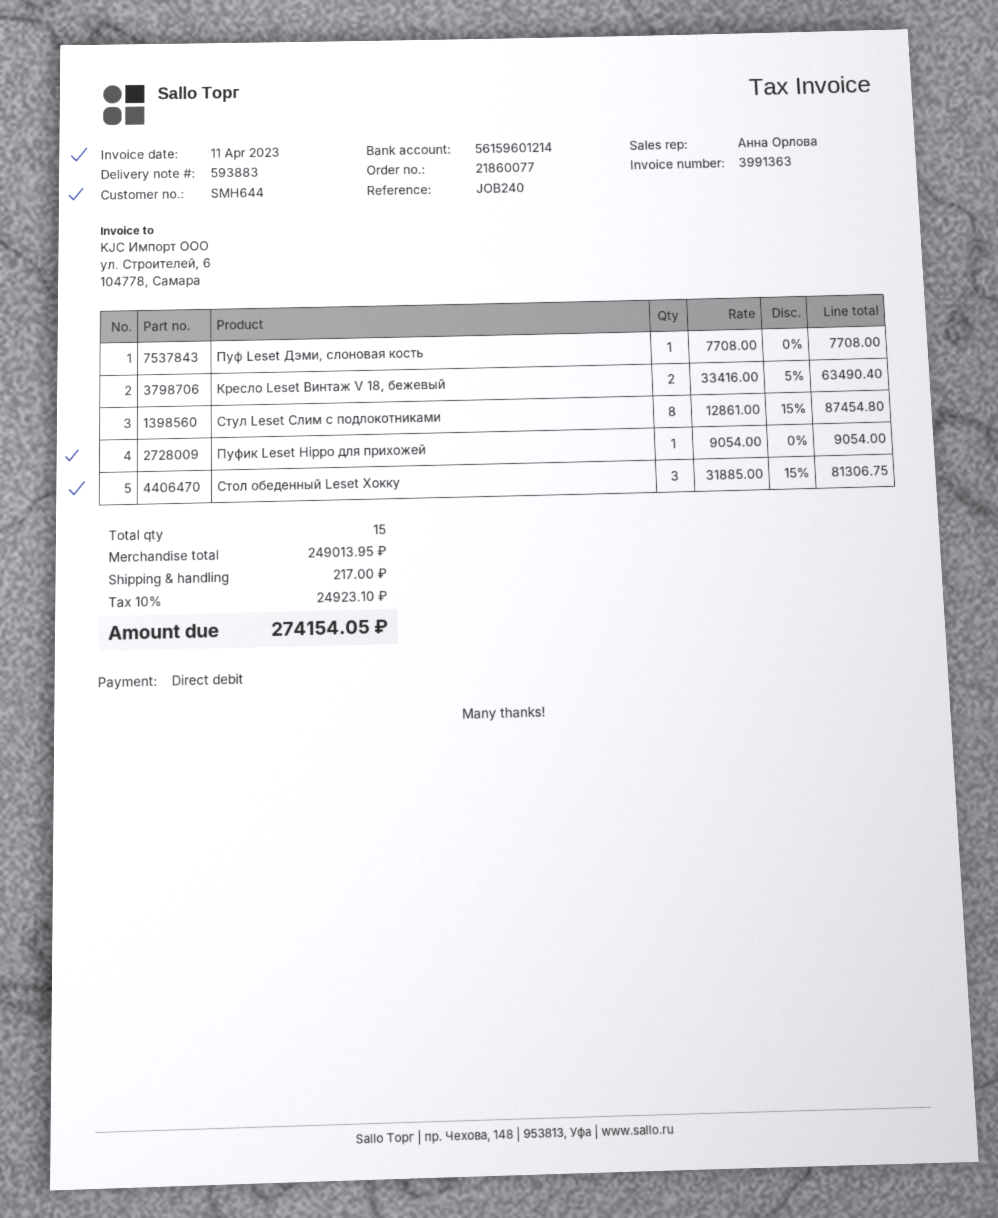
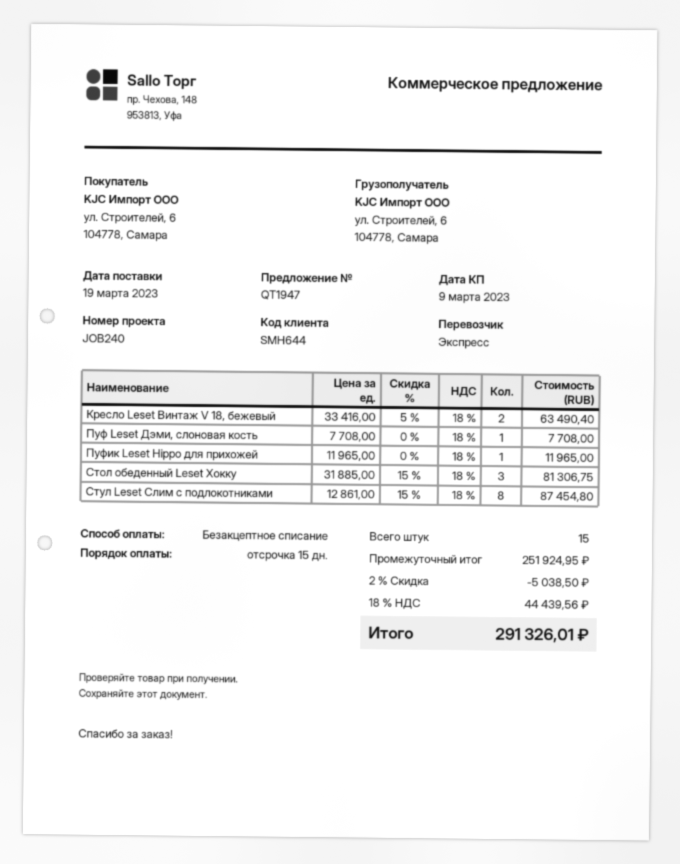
Пуфик Leset Hippo для прихожей: 1 x 9054.00 = 9054.00 -> 1 x 11965.00 = 11965.00
subtotal: 249013.95 -> 251924.95
discount: none -> 2% = 5038.50
shipping: 217.00 -> none
tax: 10% = 24923.10 -> 18% = 44439.56
total: 274154.05 -> 291326.01

